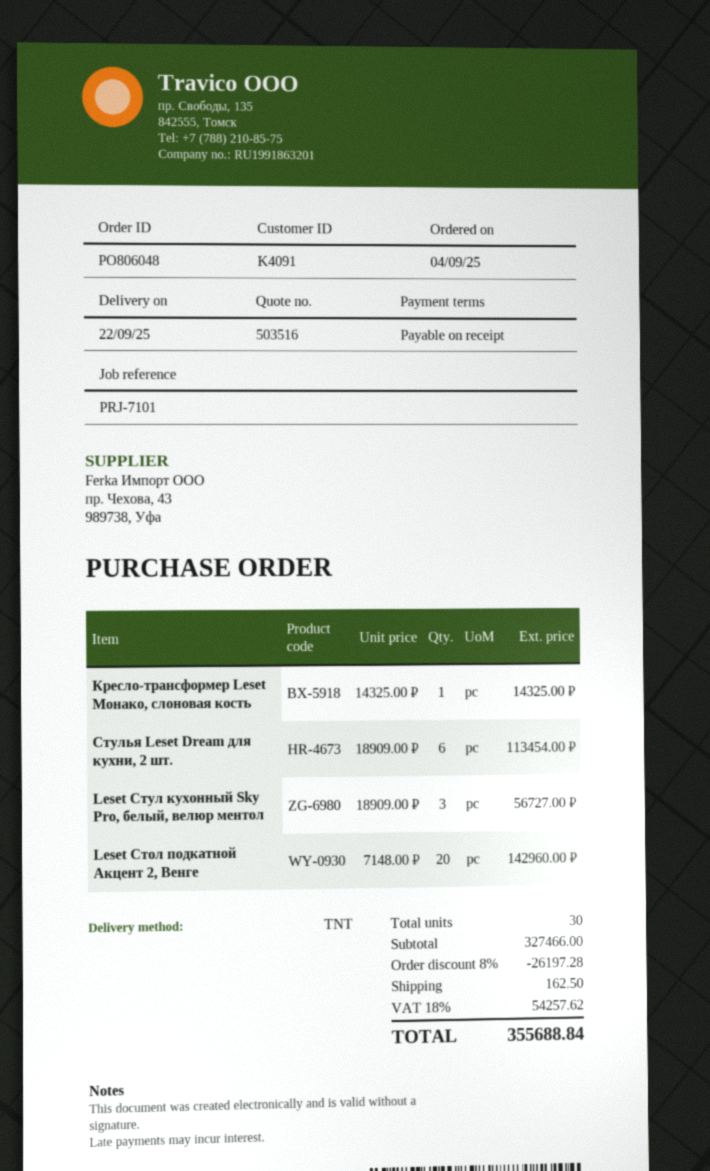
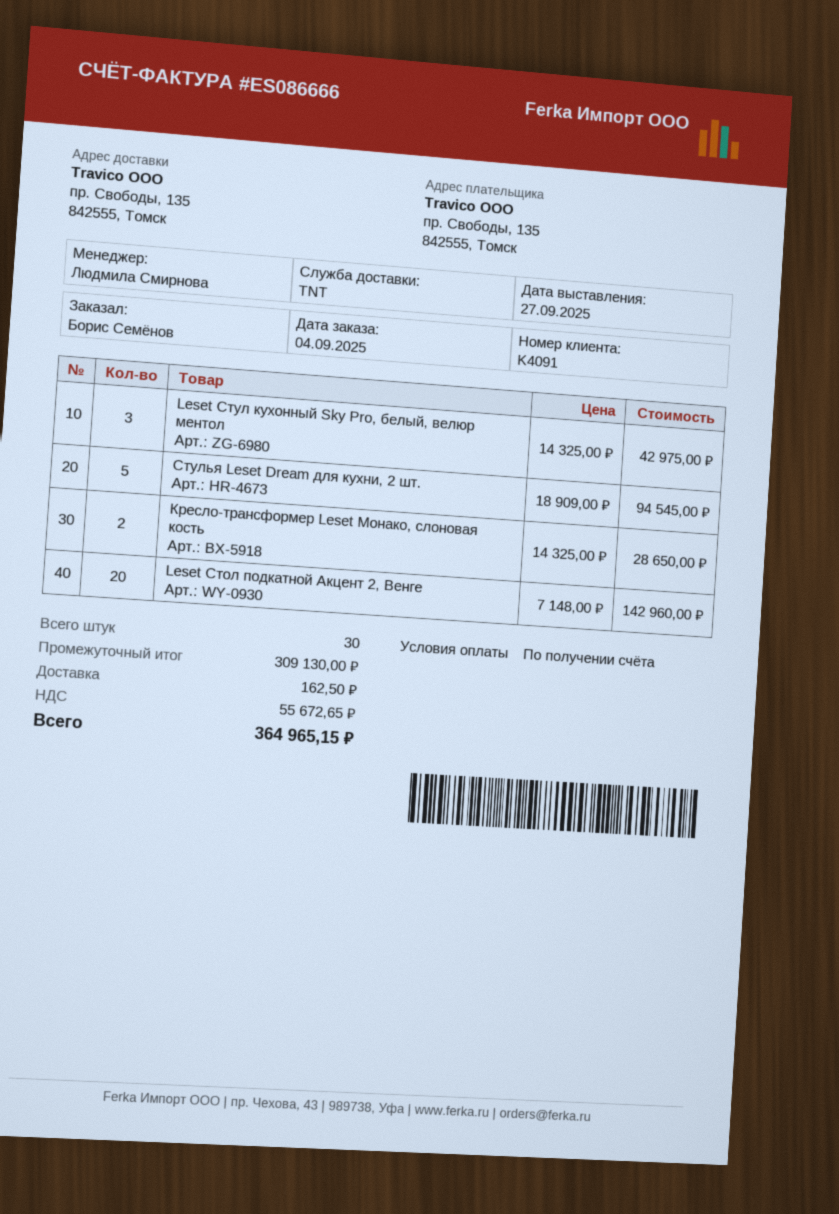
Кресло-трансформер Leset Монако, слоновая кость: 1 x 14325.00 = 14325.00 -> 2 x 14325.00 = 28650.00
Стулья Leset Dream для кухни, 2 шт.: 6 x 18909.00 = 113454.00 -> 5 x 18909.00 = 94545.00
Leset Стул кухонный Sky Pro, белый, велюр ментол: 3 x 18909.00 = 56727.00 -> 3 x 14325.00 = 42975.00
subtotal: 327466.00 -> 309130.00
discount: 8% = 26197.28 -> none
tax: 54257.62 -> 55672.65
total: 355688.84 -> 364965.15

